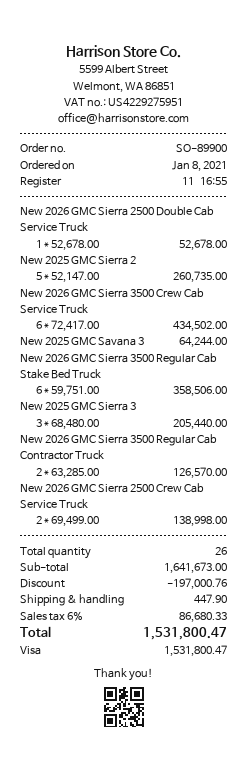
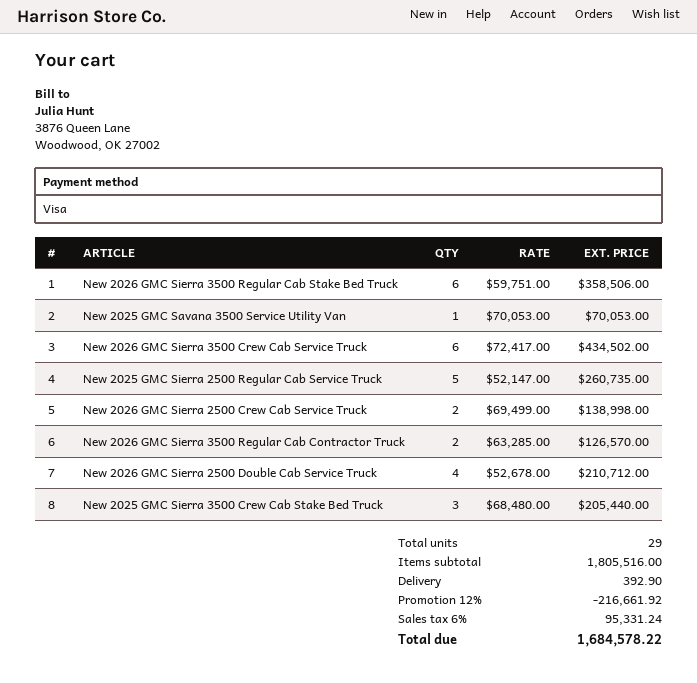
New 2026 GMC Sierra 2500 Double Cab Service Truck: 1 x 52678.00 = 52678.00 -> 4 x 52678.00 = 210712.00
New 2025 GMC Savana 3: 1 x 64244.00 = 64244.00 -> 1 x 70053.00 = 70053.00
total quantity: 26 -> 29
subtotal: 1641673.00 -> 1805516.00
discount: 197000.76 -> 216661.92
shipping: 447.90 -> 392.90
tax: 6% = 86680.33 -> 6% = 95331.24
total: 1531800.47 -> 1684578.22

